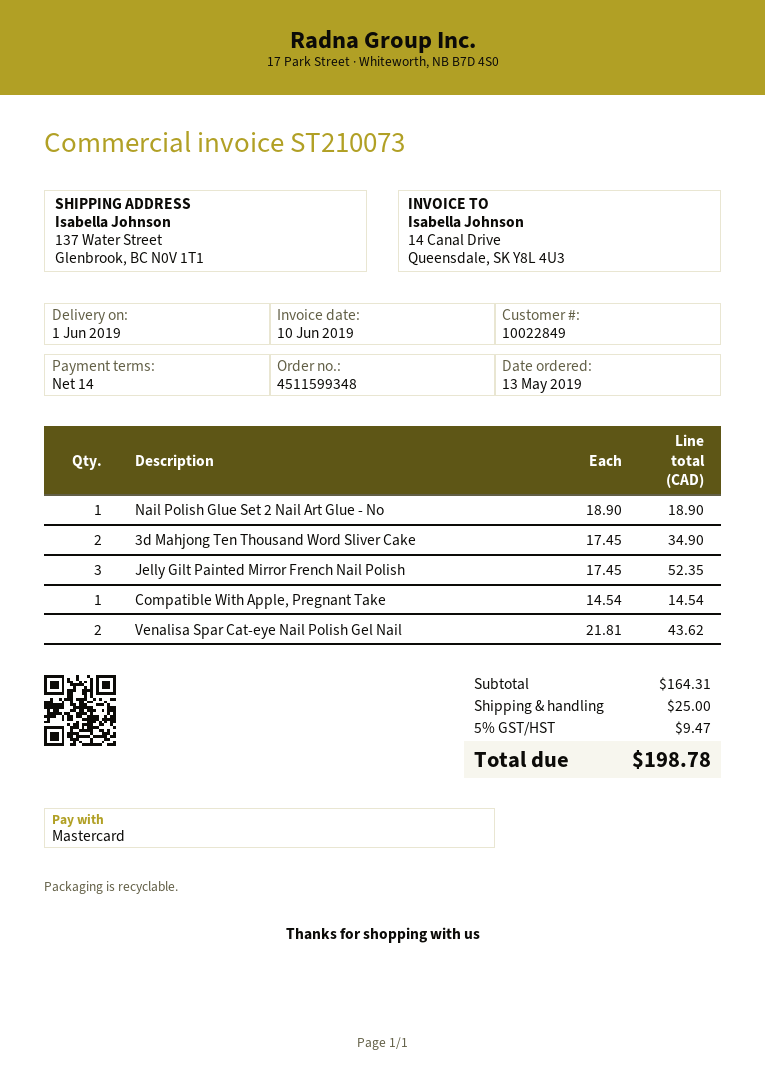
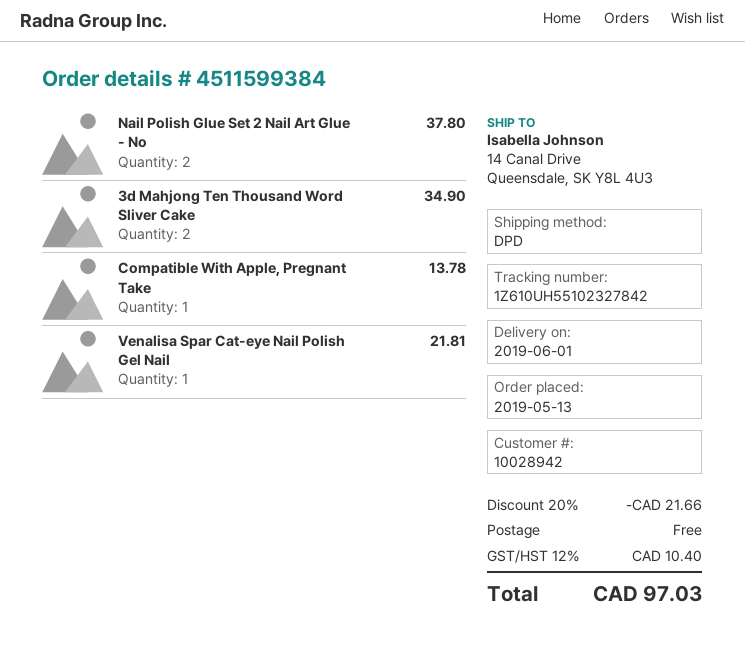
order number: 4511599348 -> 4511599384
customer number: 10022849 -> 10028942
ship to: 137 Water Street, Glenbrook, BC N0V 1T1 -> 14 Canal Drive, Queensdale, SK Y8L 4U3
Nail Polish Glue Set 2 Nail Art Glue - No: 1 for 18.90 -> 2 for 37.80
Jelly Gilt Painted Mirror French Nail Polish: 3 for 52.35 -> none
Compatible With Apple, Pregnant Take: 1 for 14.54 -> 1 for 13.78
Venalisa Spar Cat-eye Nail Polish Gel Nail: 2 for 43.62 -> 1 for 21.81
discount: none -> 20% = 21.66
shipping: 25.00 -> 0.00
tax: 5% = 9.47 -> 12% = 10.40
total: 198.78 -> 97.03

